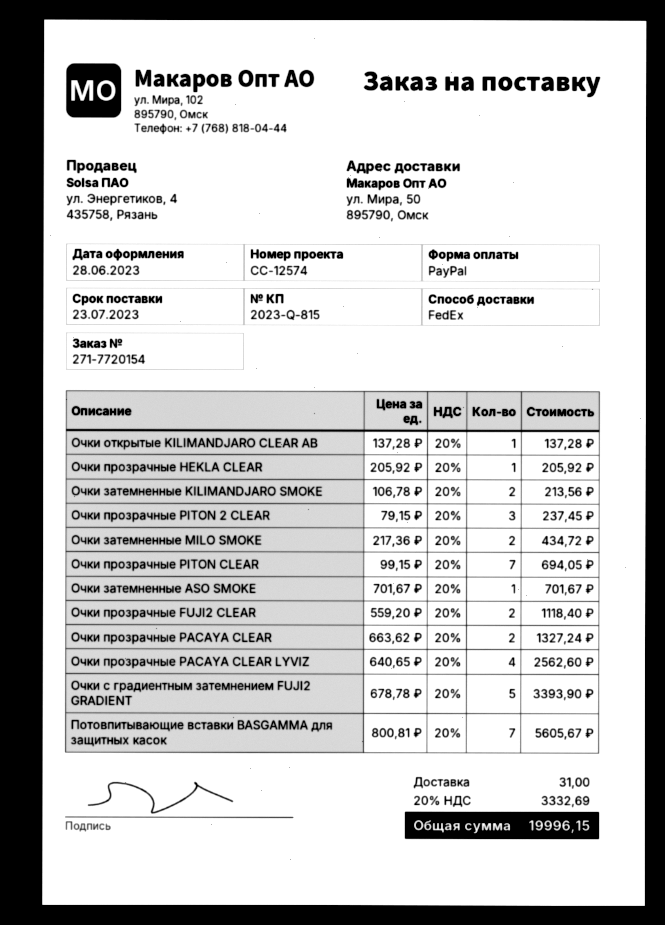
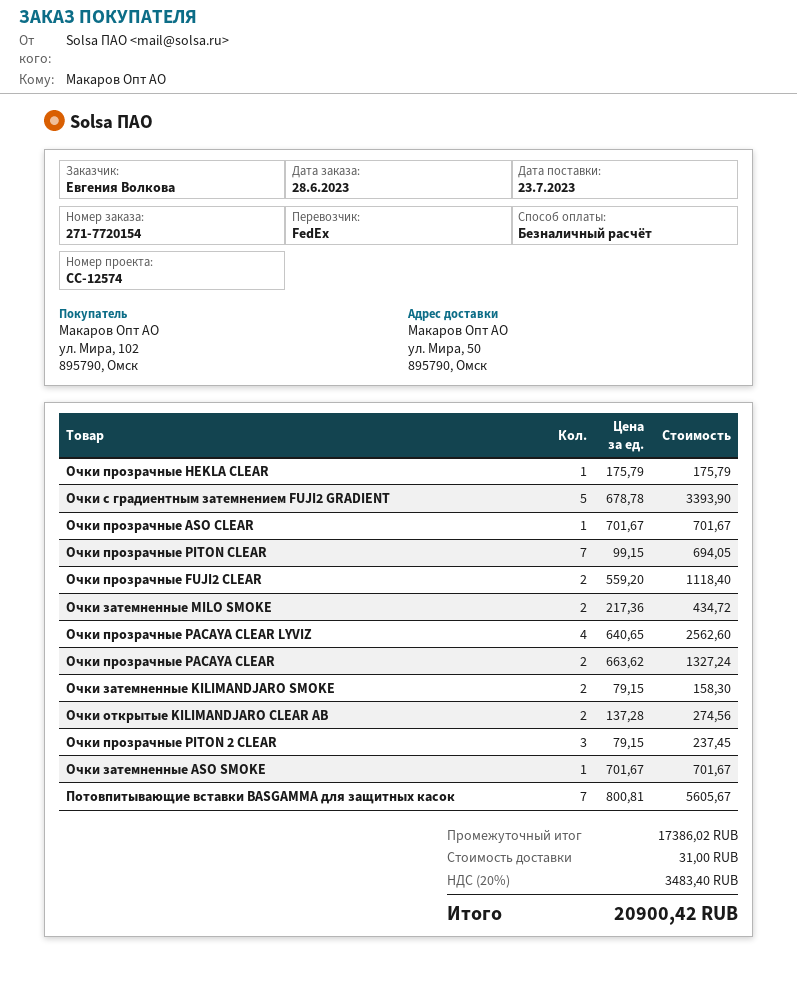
payment method: PayPal -> bank transfer
Очки открытые KILIMANDJARO CLEAR AB: 1 x 137.28 = 137.28 -> 2 x 137.28 = 274.56
Очки прозрачные HEKLA CLEAR: 1 x 205.92 = 205.92 -> 1 x 175.79 = 175.79
Очки затемненные KILIMANDJARO SMOKE: 2 x 106.78 = 213.56 -> 2 x 79.15 = 158.30
Очки прозрачные ASO CLEAR: none -> 1 x 701.67 = 701.67
tax: 20% = 3332.69 -> 20% = 3483.40
total: 19996.15 -> 20900.42

